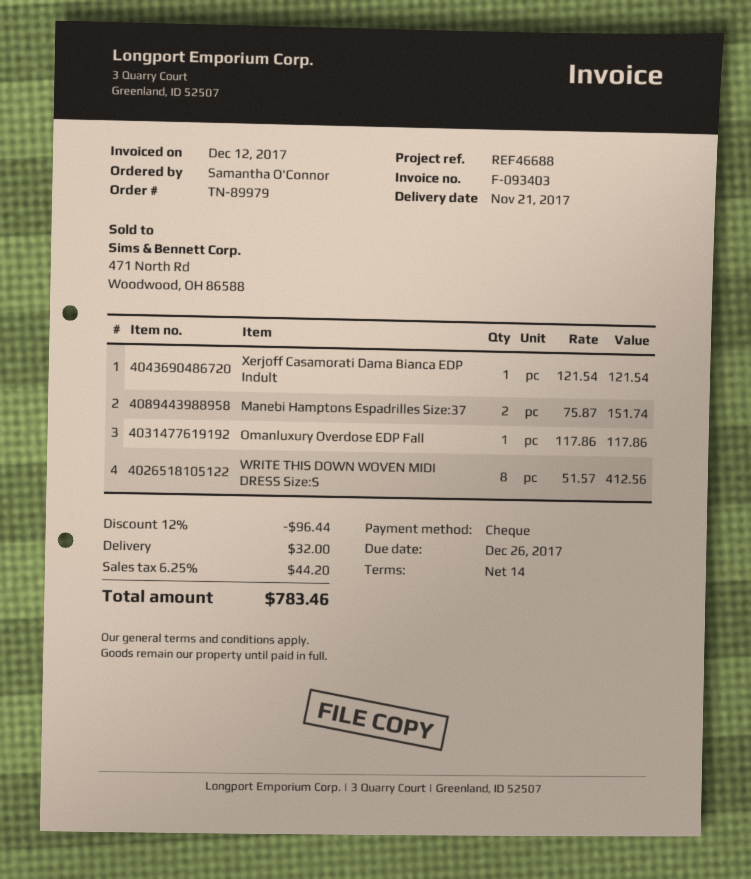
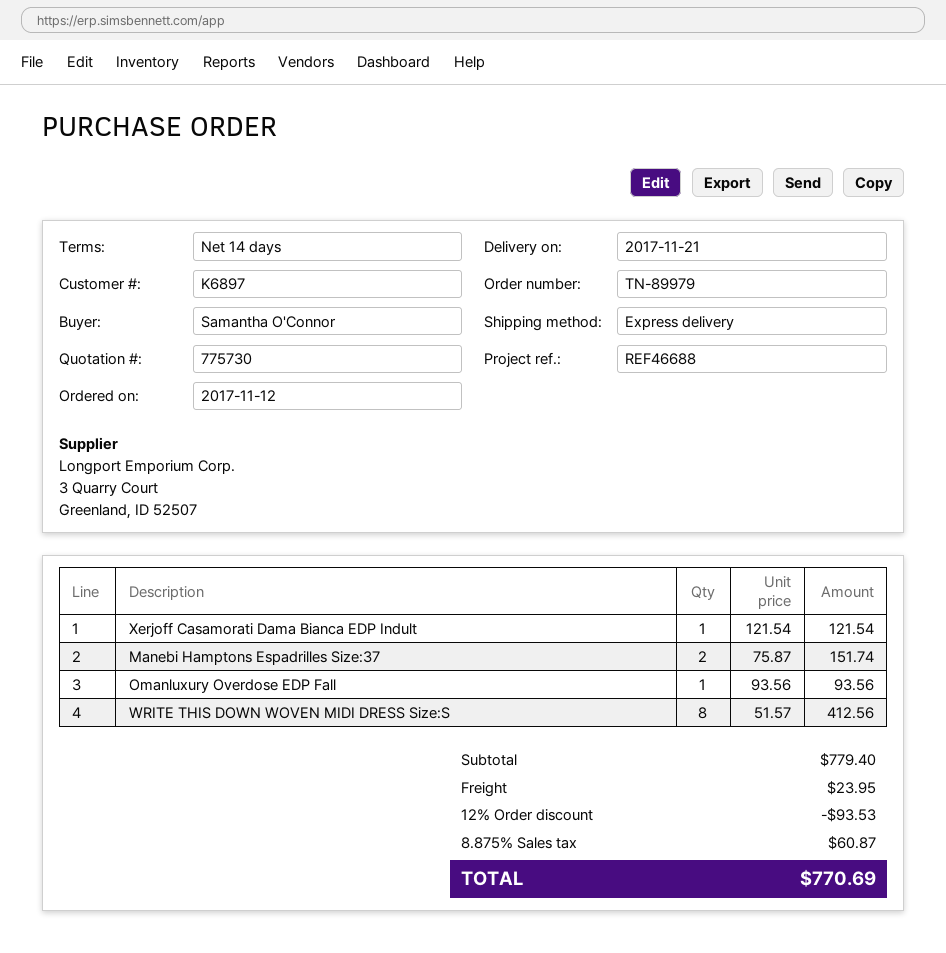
Omanluxury Overdose EDP Fall: 1 x 117.86 = 117.86 -> 1 x 93.56 = 93.56
discount: 12% = 96.44 -> 12% = 93.53
shipping: 32.00 -> 23.95
tax: 6.25% = 44.20 -> 8.875% = 60.87
total: 783.46 -> 770.69

